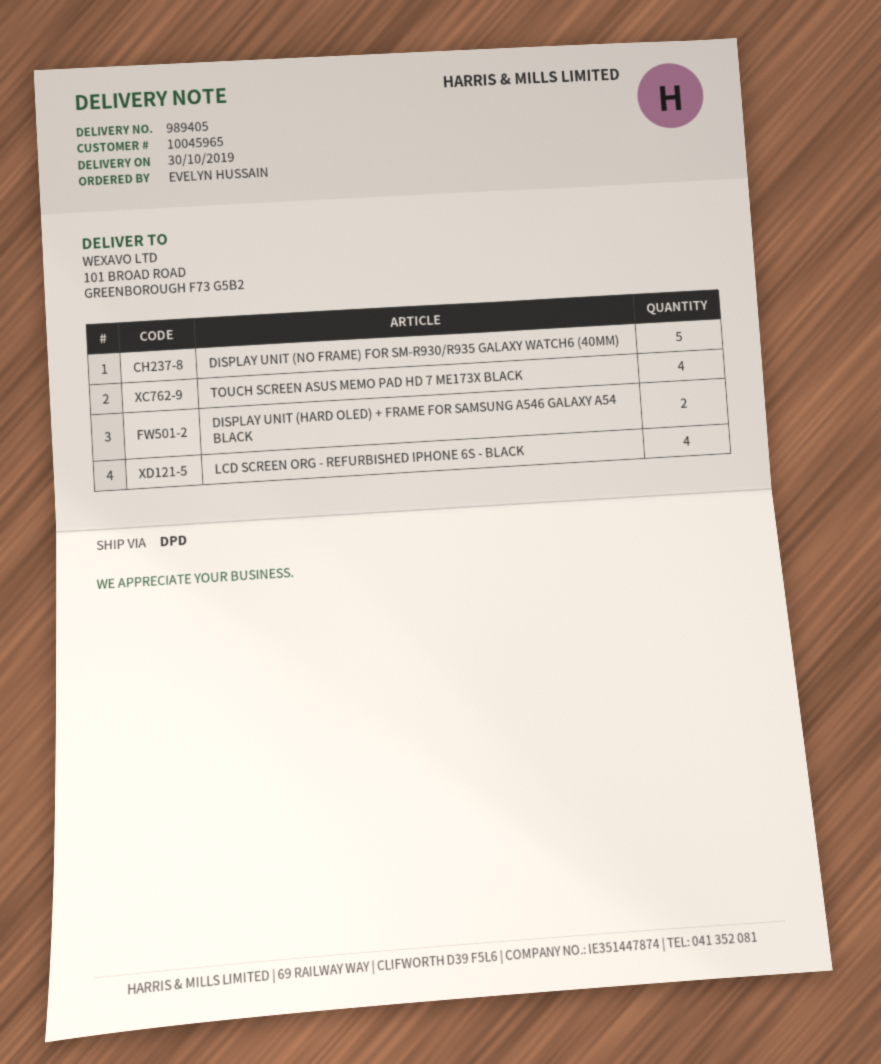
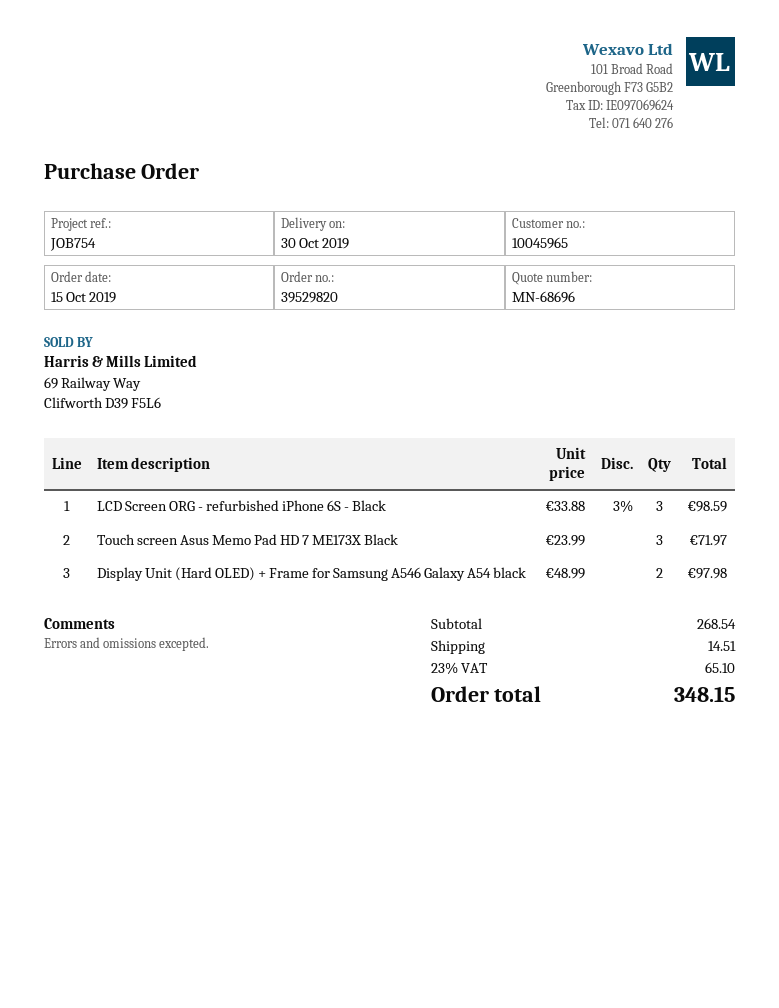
DISPLAY UNIT (NO FRAME) FOR SM-R930/R935 GALAXY WATCH6 (40MM): 5 -> none
TOUCH SCREEN ASUS MEMO PAD HD 7 ME173X BLACK: 4 -> 3
LCD SCREEN ORG - REFURBISHED IPHONE 6S - BLACK: 4 -> 3

